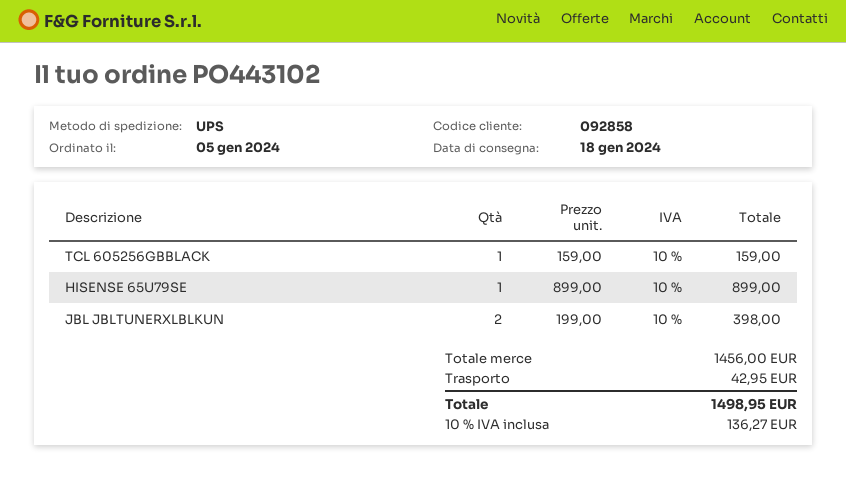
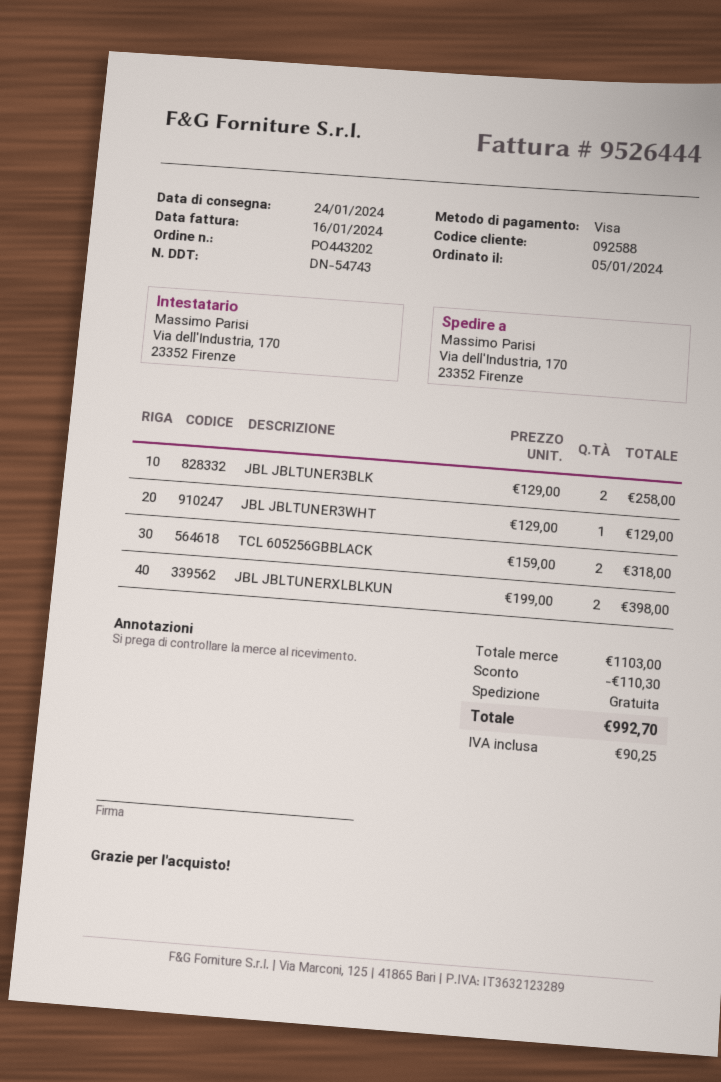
order number: PO443102 -> PO443202
delivery date: 2024-01-18 -> 2024-01-24
customer number: 092858 -> 092588
TCL 605256GBBLACK: 1 x 159.00 = 159.00 -> 2 x 159.00 = 318.00
HISENSE 65U79SE: 1 x 899.00 = 899.00 -> none
JBL JBLTUNER3BLK: none -> 2 x 129.00 = 258.00
JBL JBLTUNER3WHT: none -> 1 x 129.00 = 129.00
subtotal: 1456.00 -> 1103.00
discount: none -> 110.30
shipping: 42.95 -> 0.00
tax: 136.27 -> 90.25
total: 1498.95 -> 992.70

